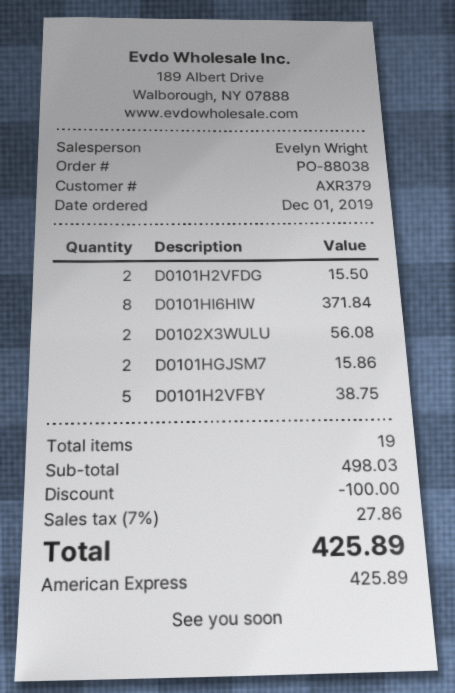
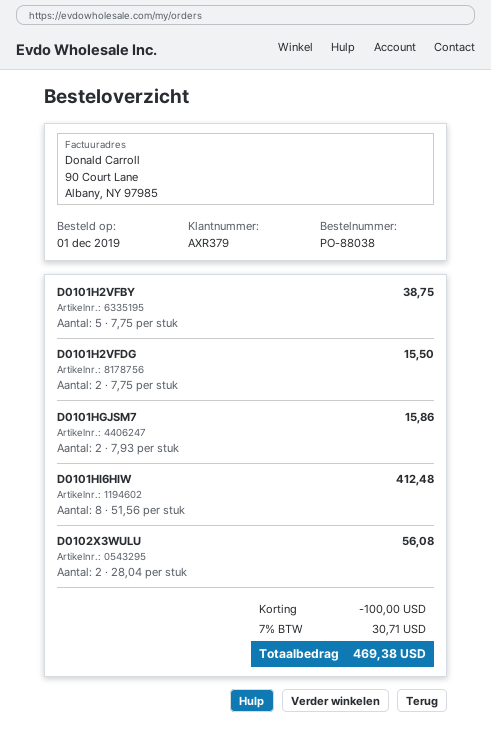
D0101HI6HIW: 8 for 371.84 -> 8 for 412.48
tax: 7% = 27.86 -> 7% = 30.71
total: 425.89 -> 469.38

